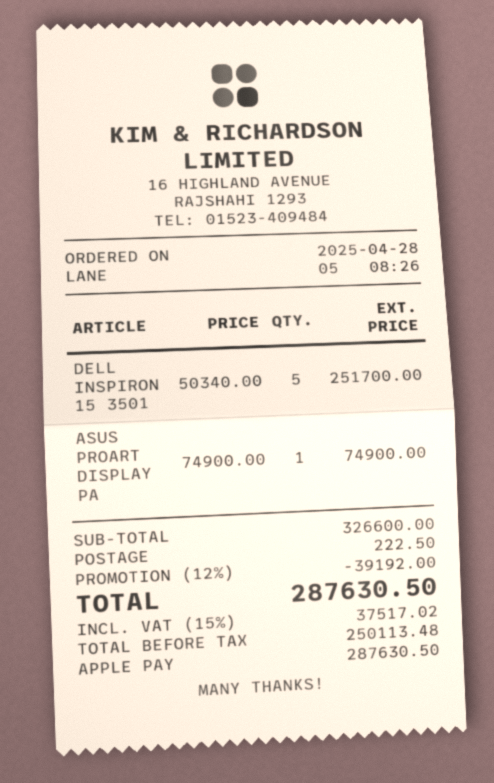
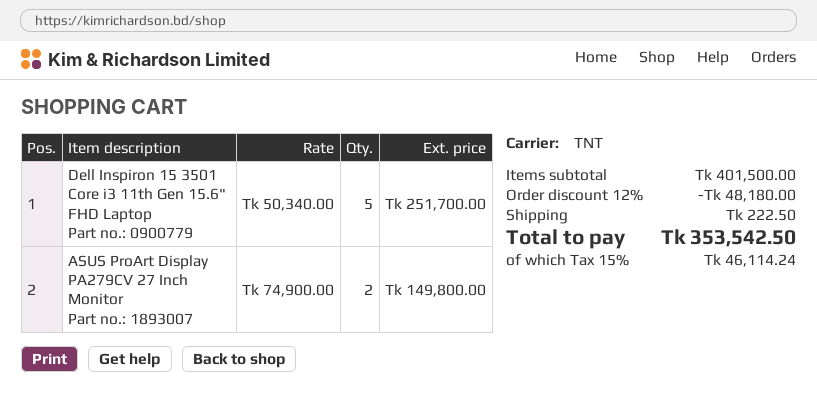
ASUS PROART DISPLAY PA: 1 x 74900.00 = 74900.00 -> 2 x 74900.00 = 149800.00
subtotal: 326600.00 -> 401500.00
discount: 12% = 39192.00 -> 12% = 48180.00
tax: 15% = 37517.02 -> 15% = 46114.24
total: 287630.50 -> 353542.50

